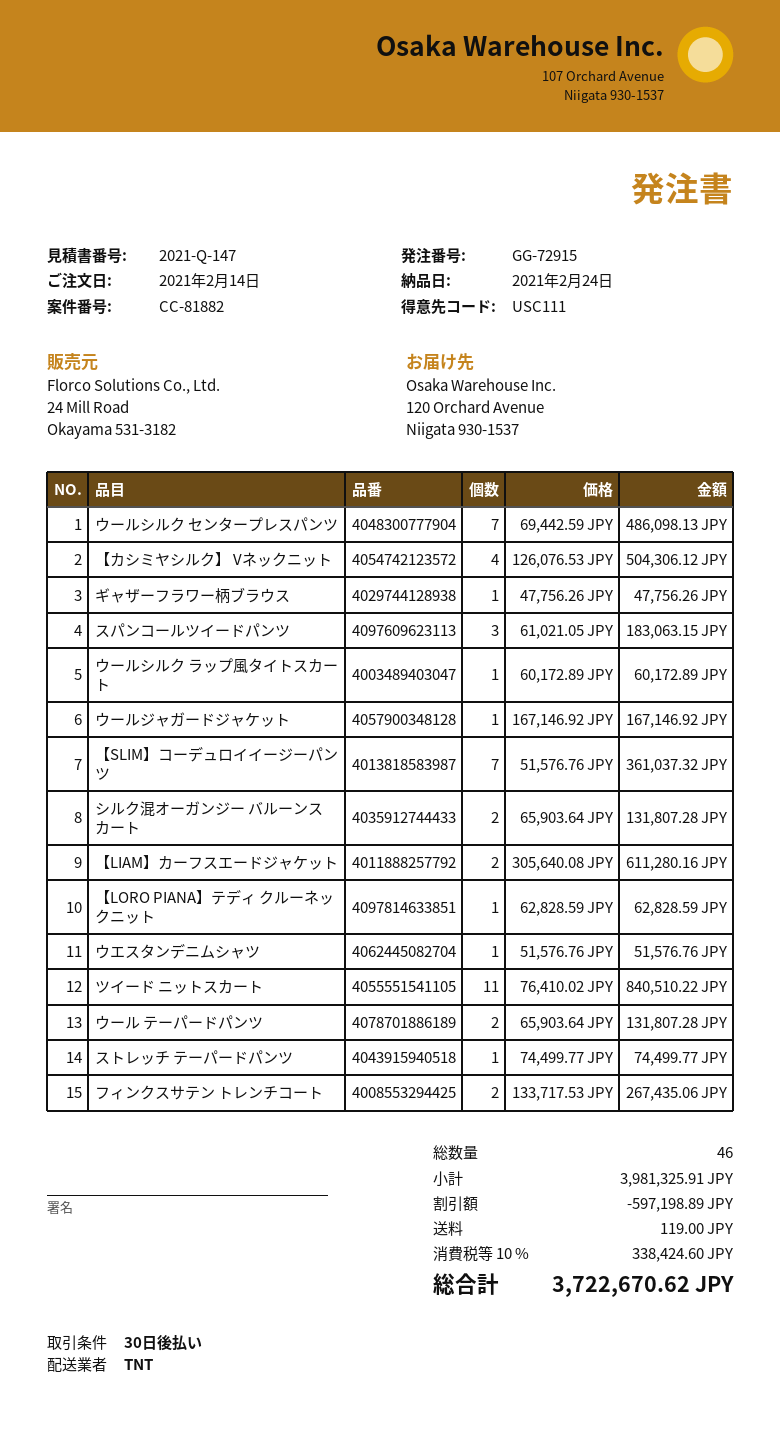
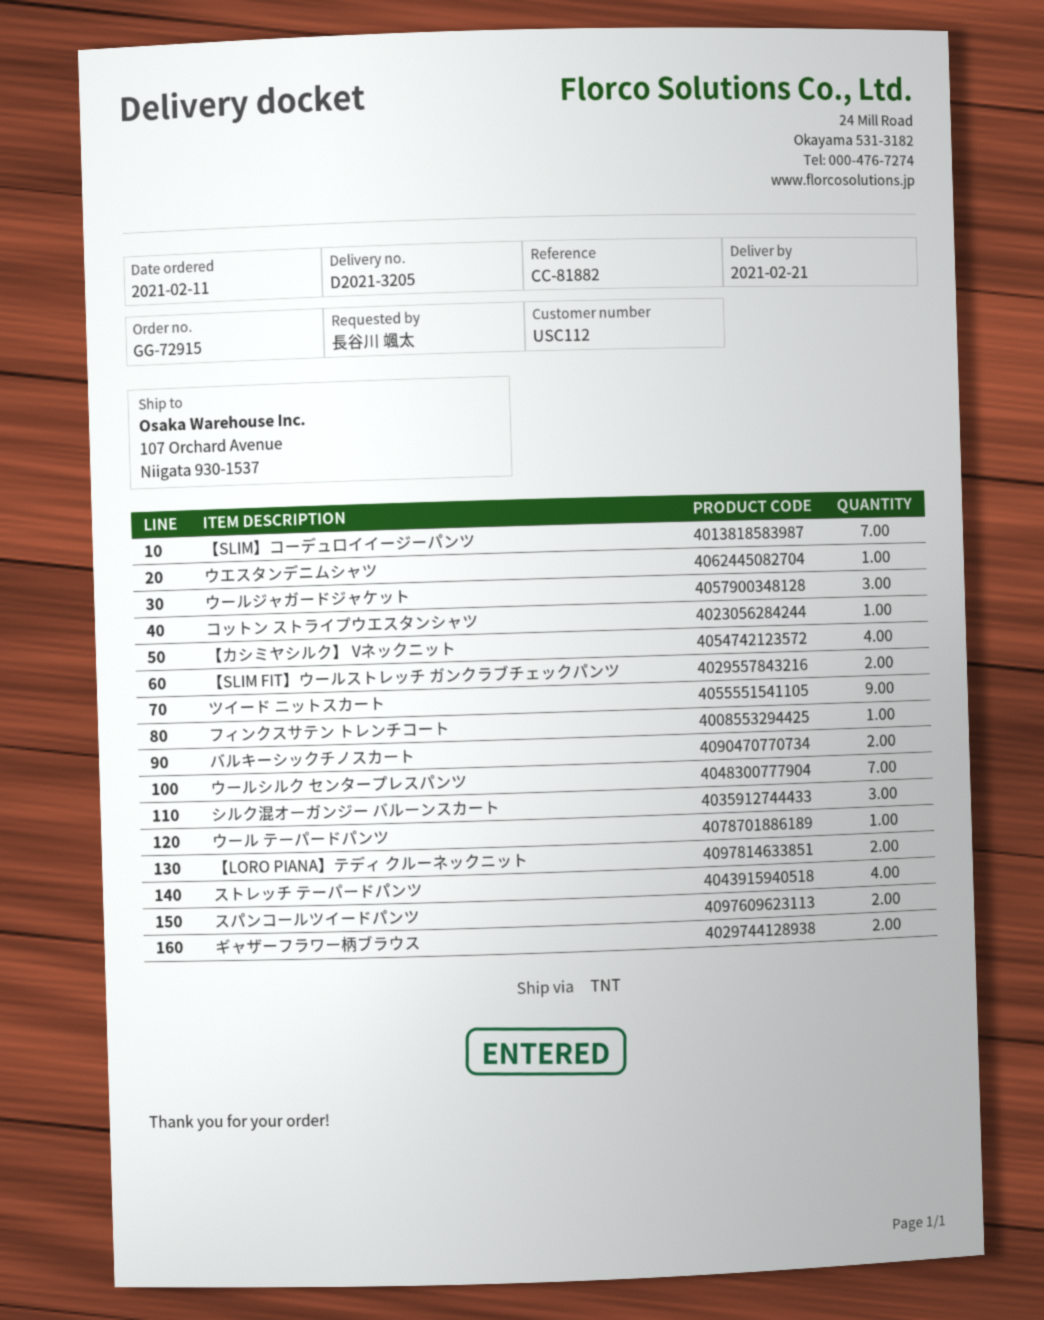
order date: 2021-02-14 -> 2021-02-11
delivery date: 2021-02-24 -> 2021-02-21
customer number: USC111 -> USC112
ship to: 120 Orchard Avenue, Niigata 930-1537 -> 107 Orchard Avenue, Niigata 930-1537
ギャザーフラワー柄ブラウス: 1 -> 2
スパンコールツイードパンツ: 3 -> 2
ウールシルク ラップ風タイトスカート: 1 -> none
ウールジャガードジャケット: 1 -> 3
シルク混オーガンジー バルーンスカート: 2 -> 3
【LIAM】カーフスエードジャケット: 2 -> none
【LORO PIANA】テディ クルーネックニット: 1 -> 2
ツイード ニットスカート: 11 -> 9
ウール テーパードパンツ: 2 -> 1
ストレッチ テーパードパンツ: 1 -> 4
フィンクスサテン トレンチコート: 2 -> 1
コットン ストライプウエスタンシャツ: none -> 1
【SLIM FIT】ウールストレッチ ガンクラブチェックパンツ: none -> 2
バルキーシックチノスカート: none -> 2

